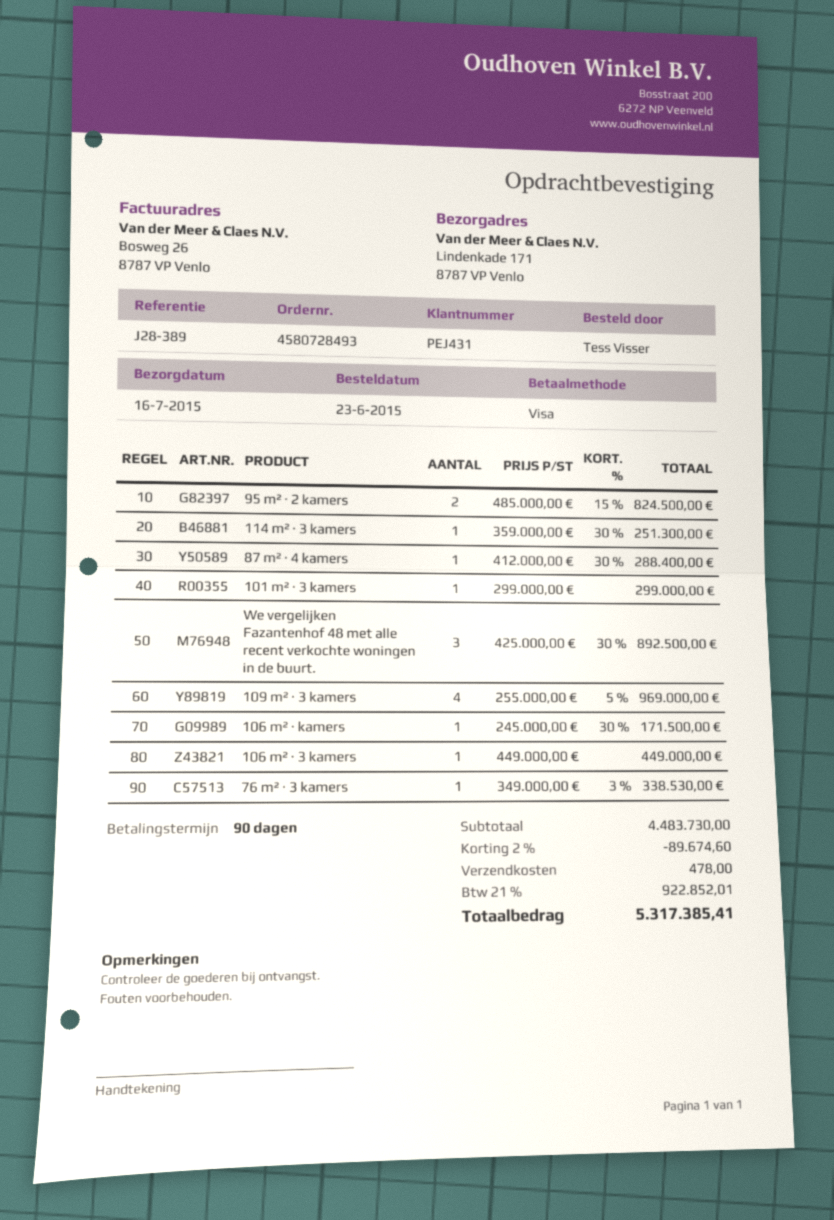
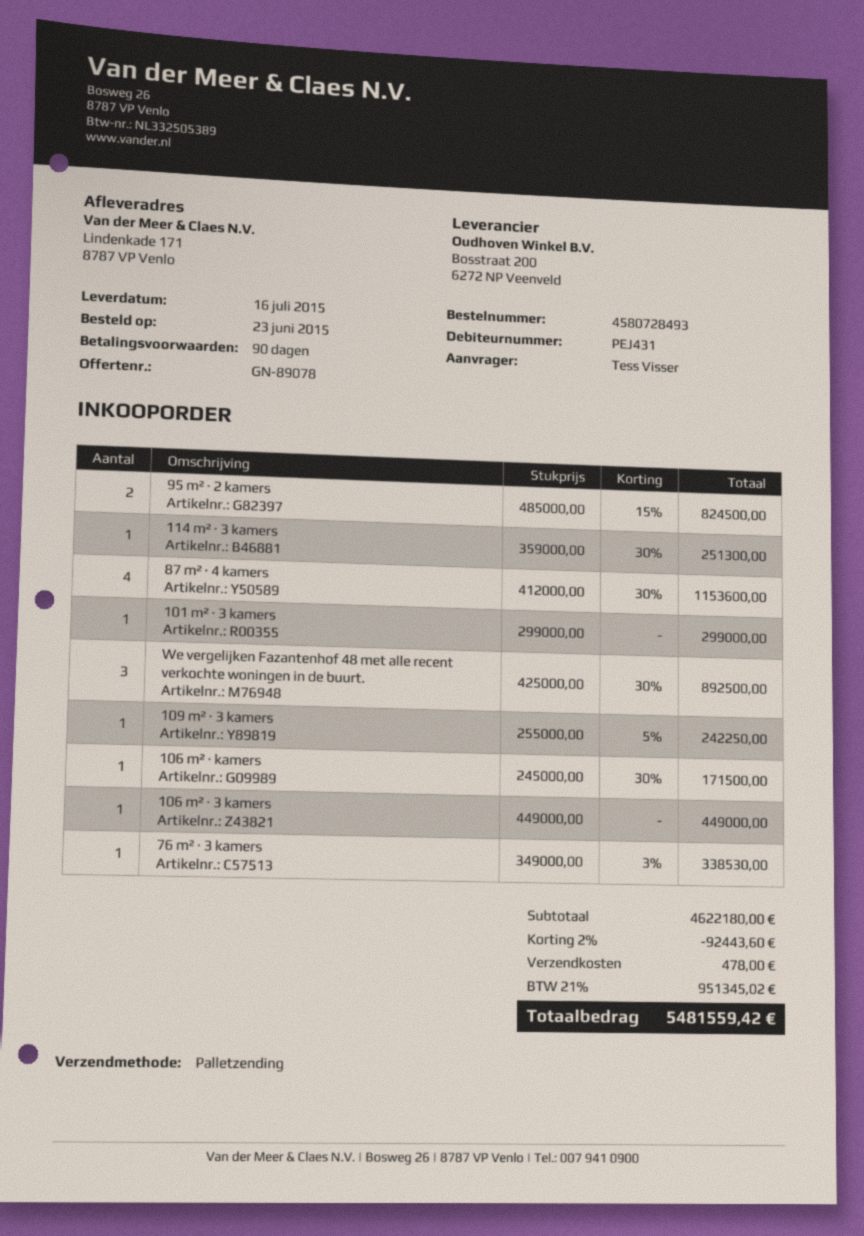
87 m² · 4 kamers: 1 x 412000.00 - 30% = 288400.00 -> 4 x 412000.00 - 30% = 1153600.00
109 m² · 3 kamers: 4 x 255000.00 - 5% = 969000.00 -> 1 x 255000.00 - 5% = 242250.00
subtotal: 4483730.00 -> 4622180.00
discount: 2% = 89674.60 -> 2% = 92443.60
tax: 21% = 922852.01 -> 21% = 951345.02
total: 5317385.41 -> 5481559.42

